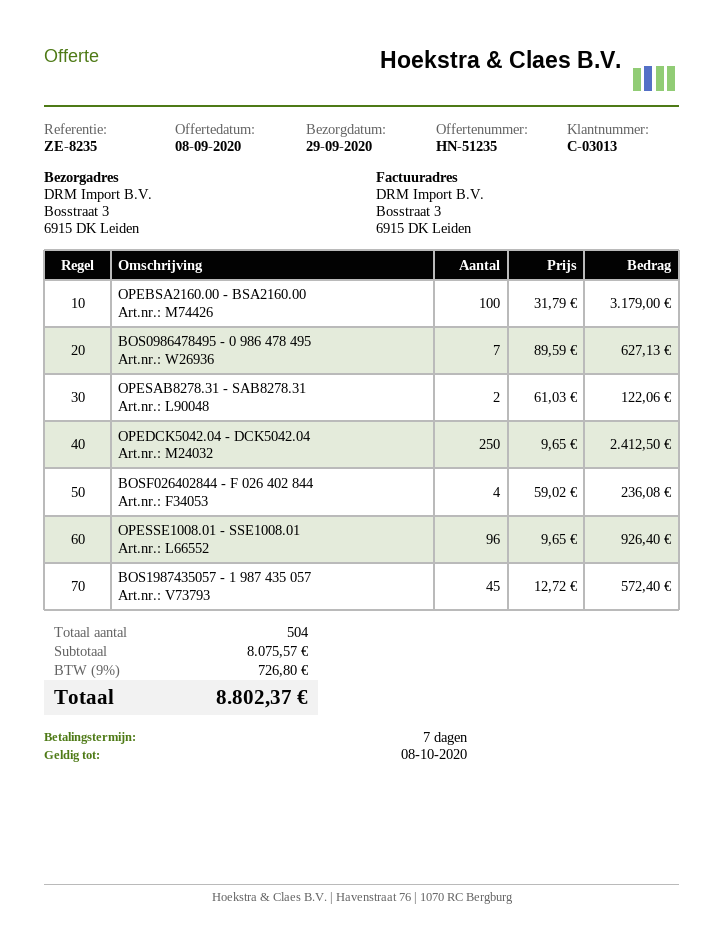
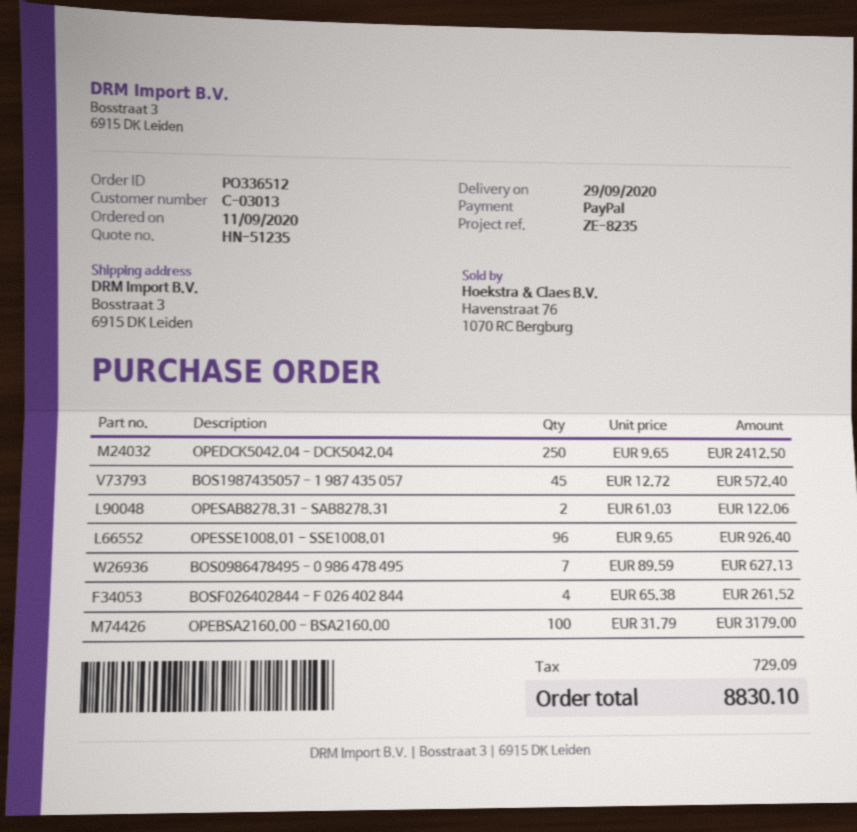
BOSF026402844 - F 026 402 844: 4 x 59.02 = 236.08 -> 4 x 65.38 = 261.52
tax: 726.80 -> 729.09
total: 8802.37 -> 8830.10

